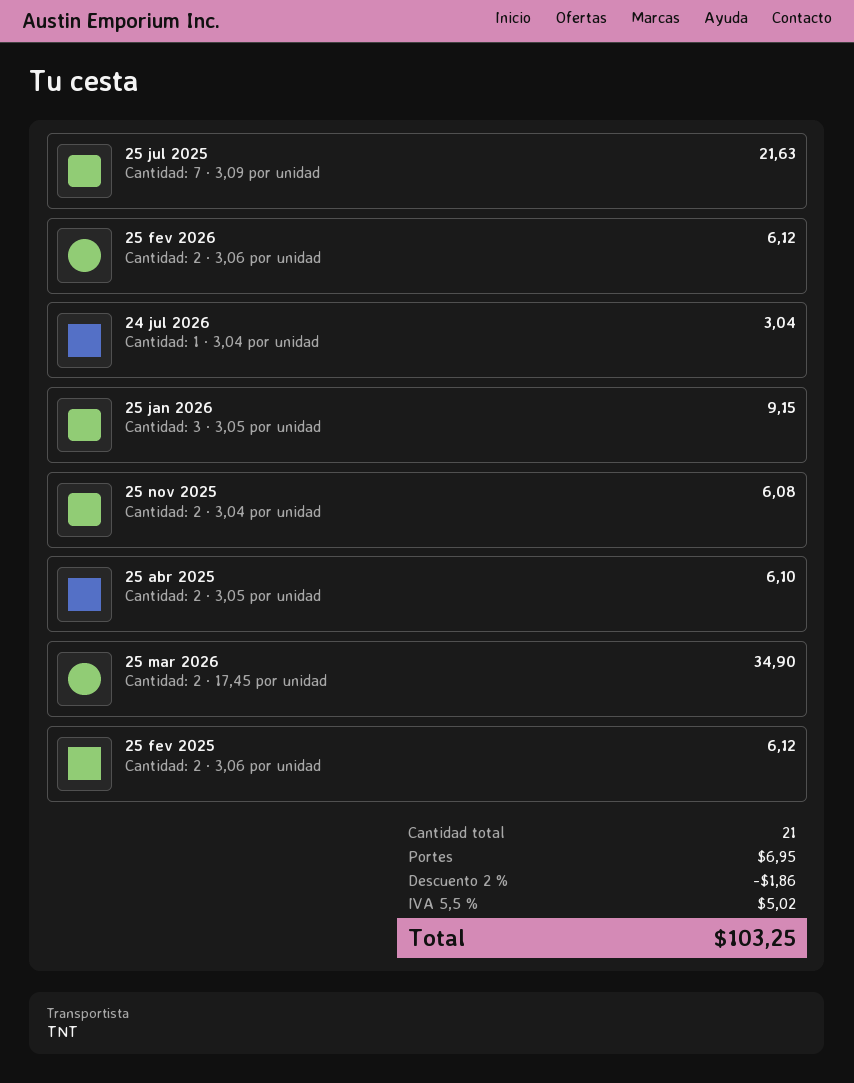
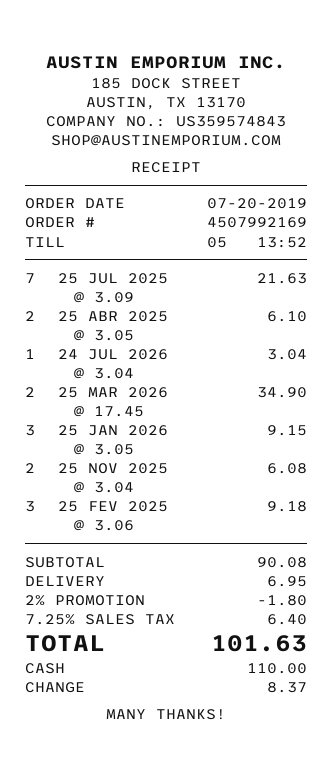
25 fev 2026: 2 x 3.06 = 6.12 -> none
25 fev 2025: 2 x 3.06 = 6.12 -> 3 x 3.06 = 9.18
discount: 2% = 1.86 -> 2% = 1.80
tax: 5.5% = 5.02 -> 7.25% = 6.40
total: 103.25 -> 101.63

